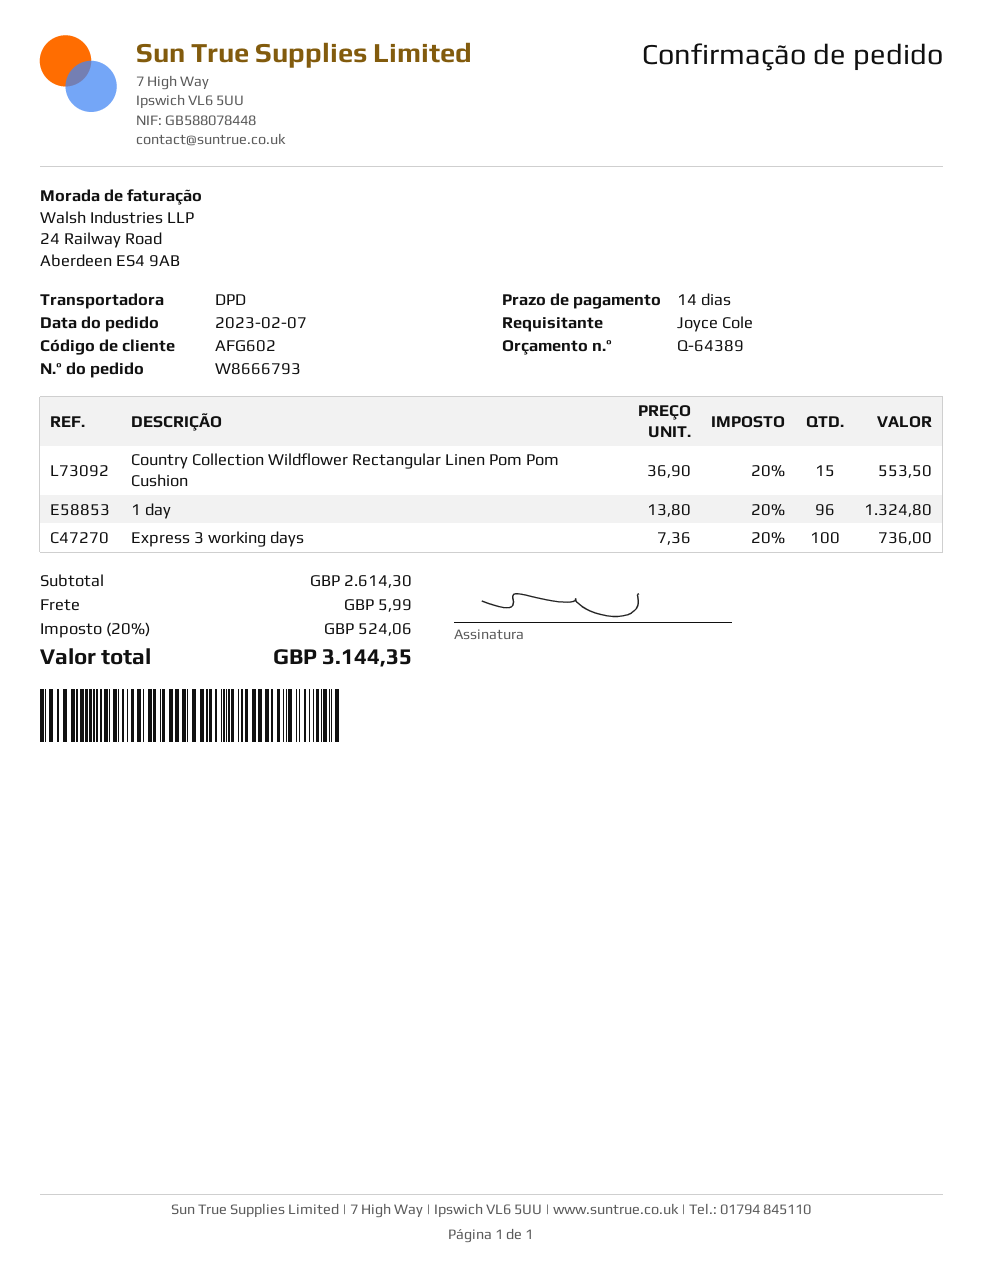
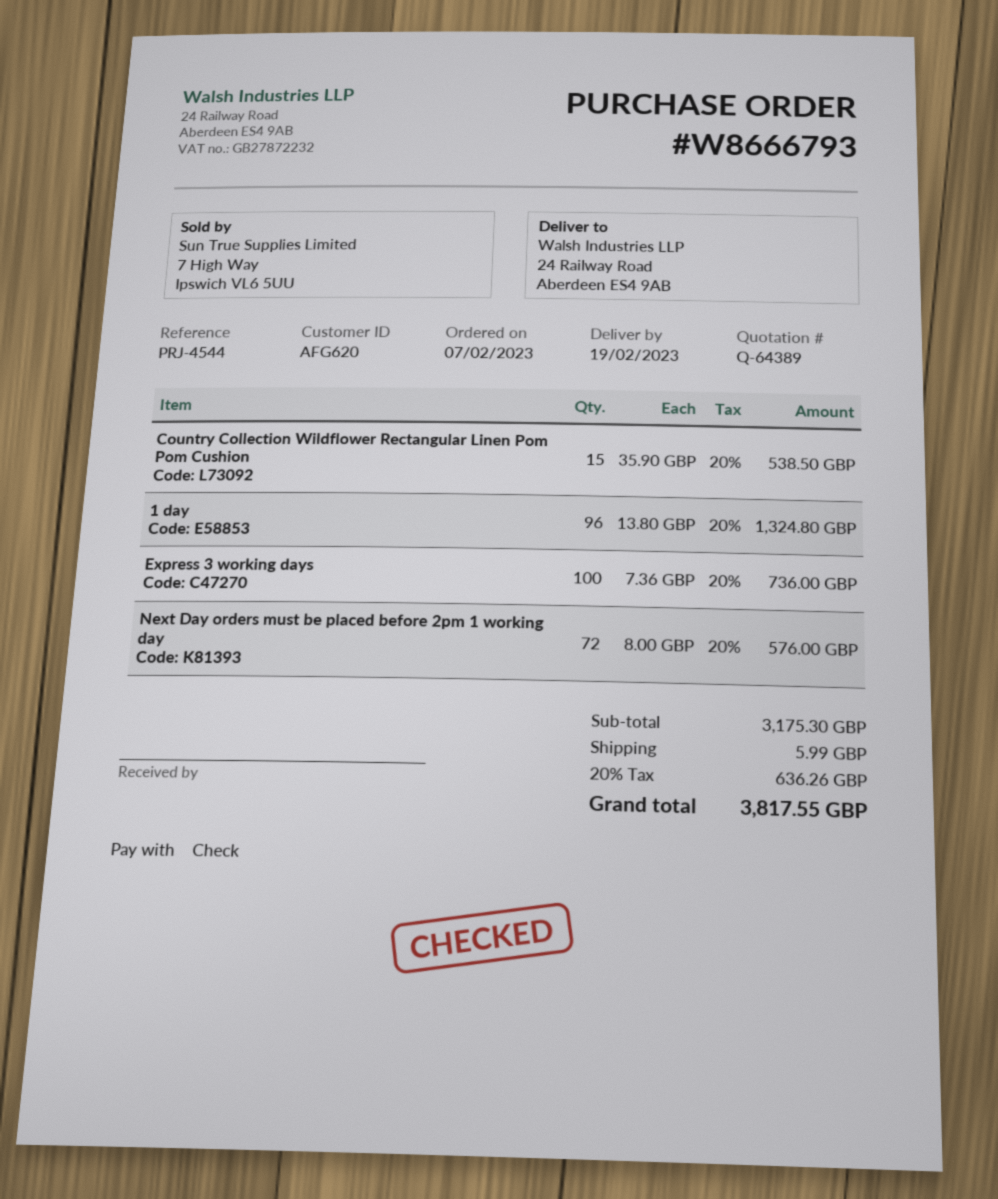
customer number: AFG602 -> AFG620
Country Collection Wildflower Rectangular Linen Pom Pom Cushion: 15 x 36.90 = 553.50 -> 15 x 35.90 = 538.50
Next Day orders must be placed before 2pm 1 working day: none -> 72 x 8.00 = 576.00
subtotal: 2614.30 -> 3175.30
tax: 20% = 524.06 -> 20% = 636.26
total: 3144.35 -> 3817.55

